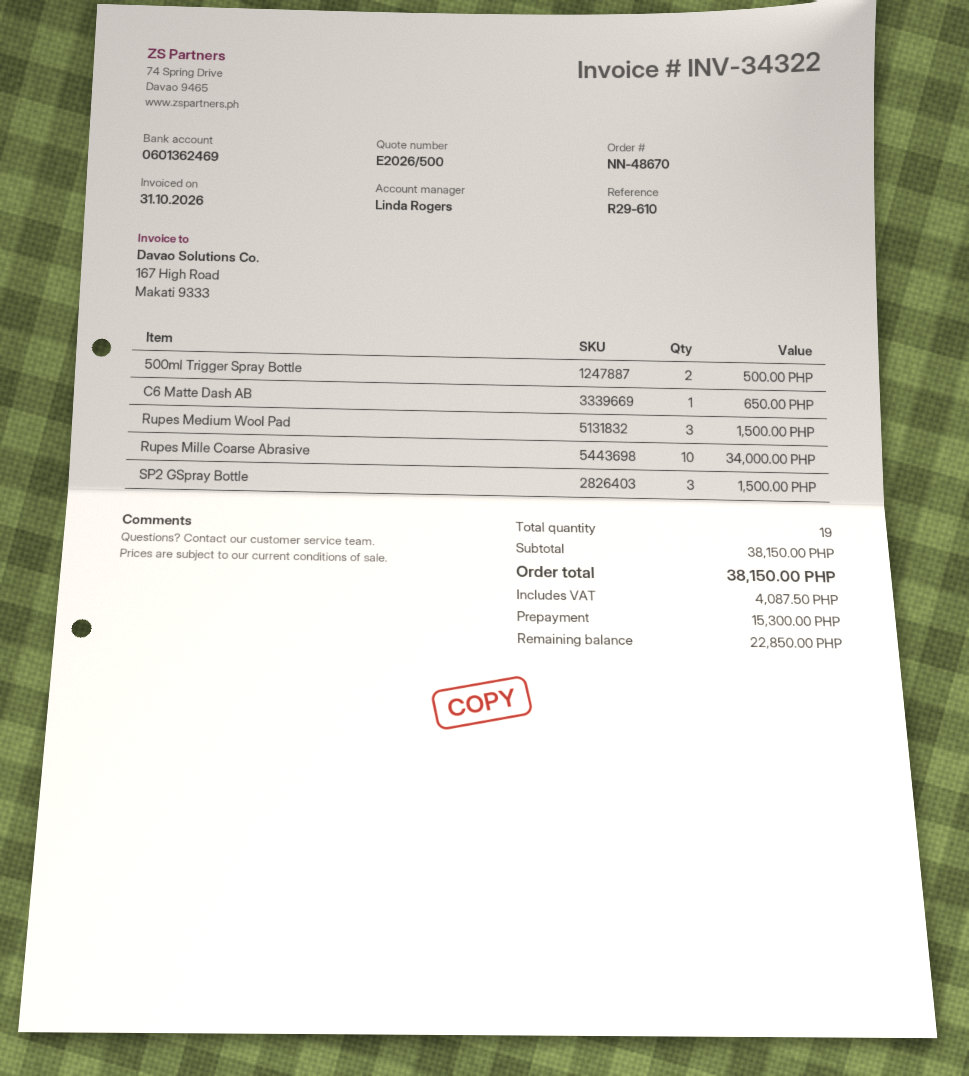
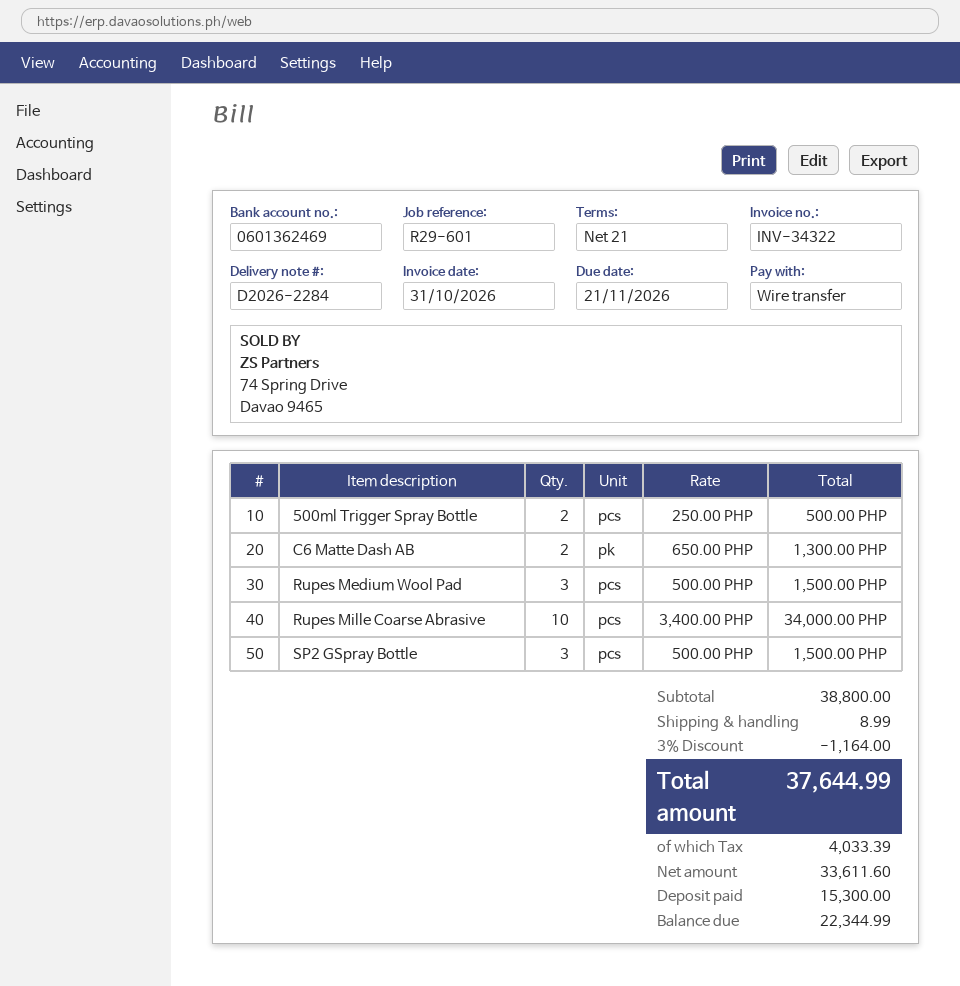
reference: R29-610 -> R29-601
C6 Matte Dash AB: 1 for 650.00 -> 2 for 1300.00
subtotal: 38150.00 -> 38800.00
discount: none -> 3% = 1164.00
shipping: none -> 8.99
tax: 4087.50 -> 4033.39
total: 38150.00 -> 37644.99
balance: 22850.00 -> 22344.99

